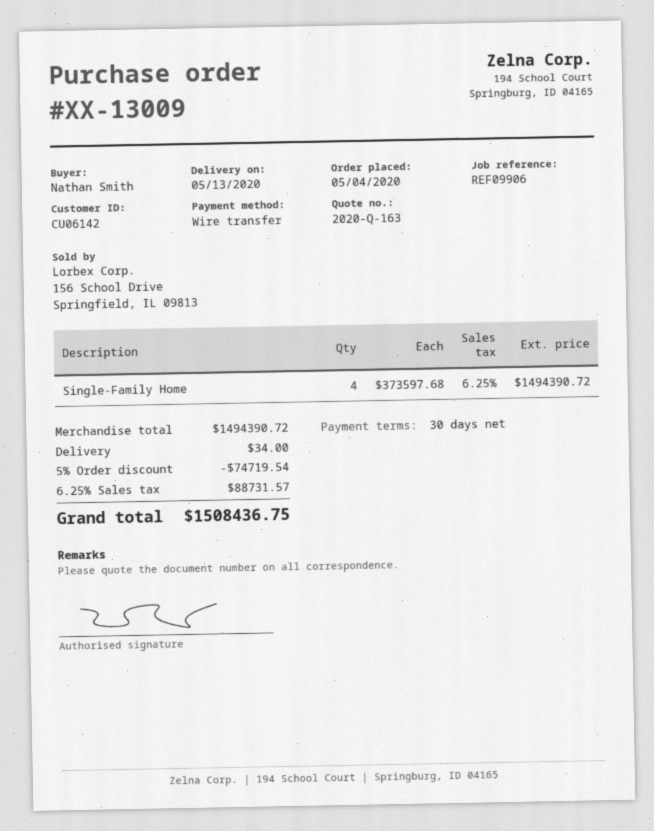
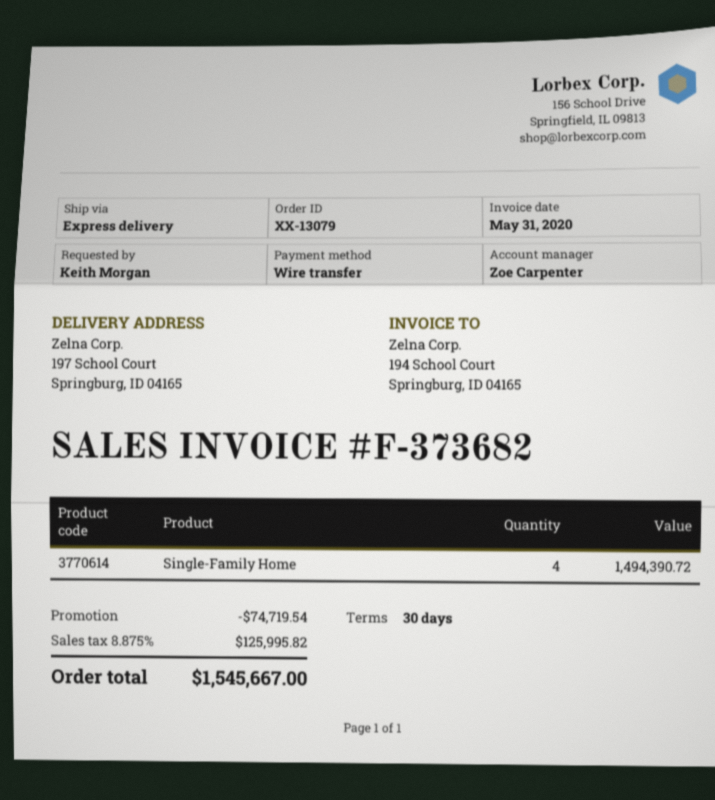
order number: XX-13009 -> XX-13079
ordered by: Nathan Smith -> Keith Morgan
shipping: 34.00 -> none
tax: 6.25% = 88731.57 -> 8.875% = 125995.82
total: 1508436.75 -> 1545667.00

